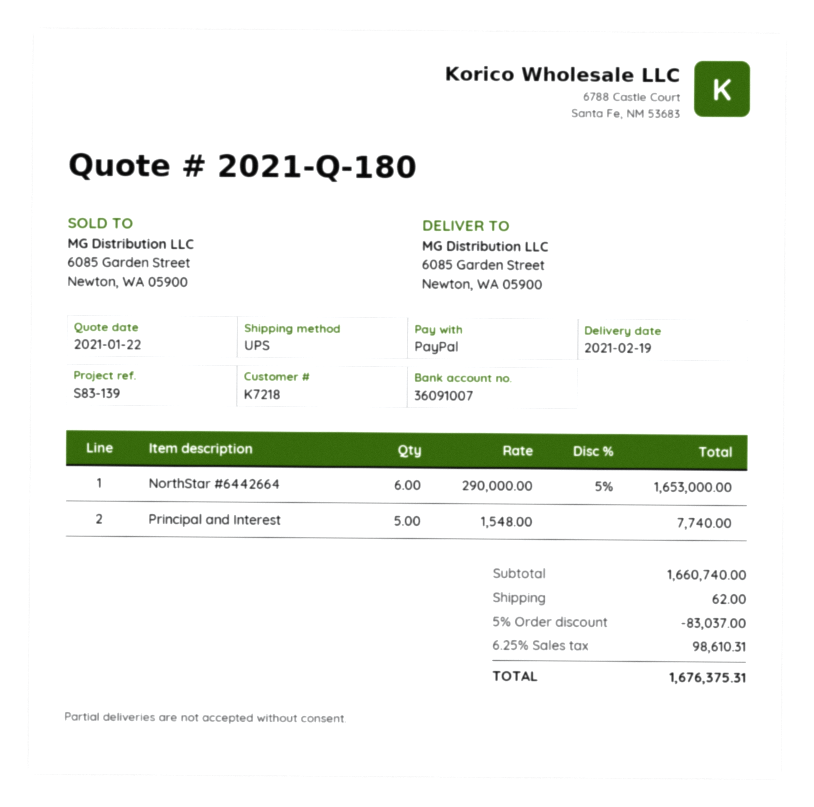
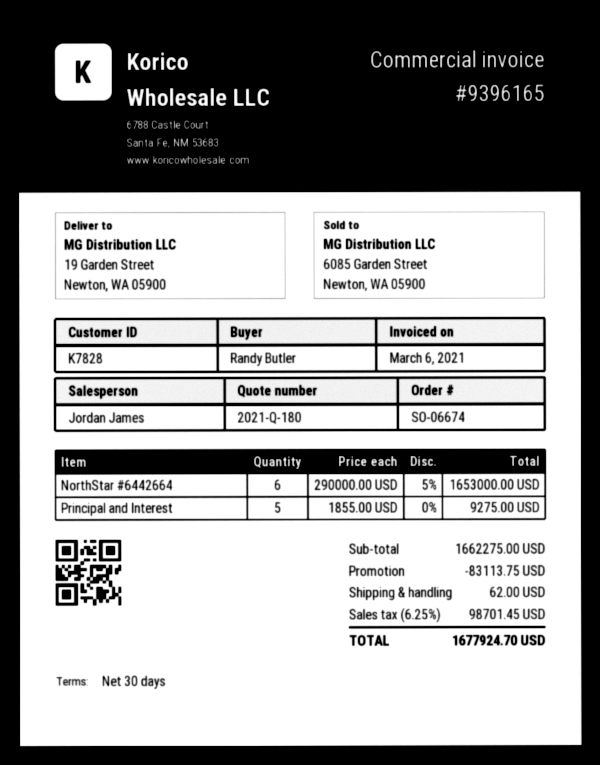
customer number: K7218 -> K7828
ship to: 6085 Garden Street, Newton, WA 05900 -> 19 Garden Street, Newton, WA 05900
Principal and Interest: 5 x 1548.00 = 7740.00 -> 5 x 1855.00 = 9275.00
subtotal: 1660740.00 -> 1662275.00
discount: 83037.00 -> 83113.75
tax: 6.25% = 98610.31 -> 6.25% = 98701.45
total: 1676375.31 -> 1677924.70

